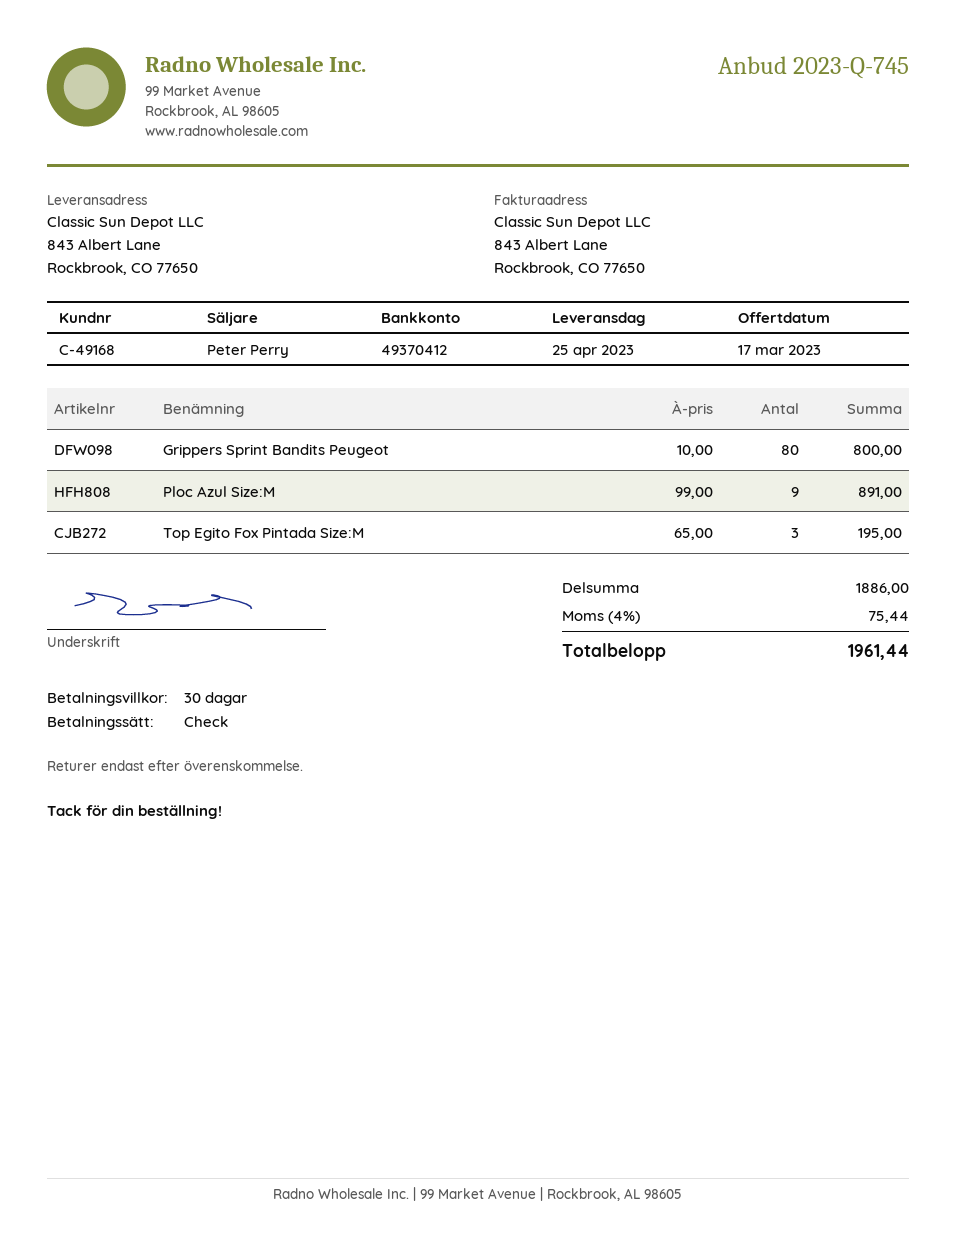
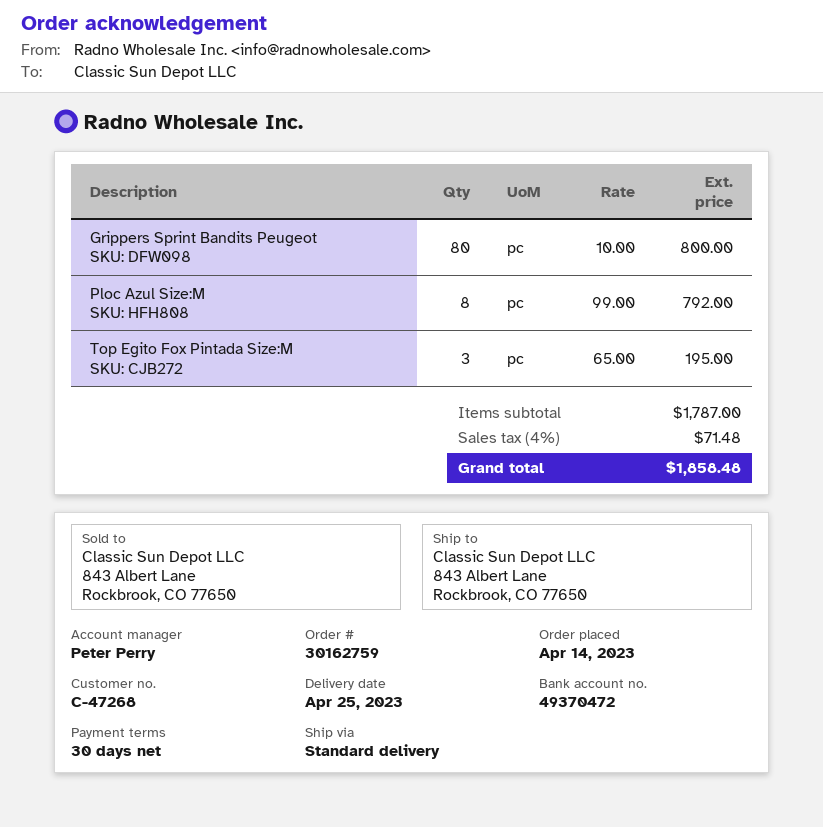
customer number: C-49168 -> C-47268
bank account: 49370412 -> 49370472
Ploc Azul Size:M: 9 x 99.00 = 891.00 -> 8 x 99.00 = 792.00
subtotal: 1886.00 -> 1787.00
tax: 4% = 75.44 -> 4% = 71.48
total: 1961.44 -> 1858.48

